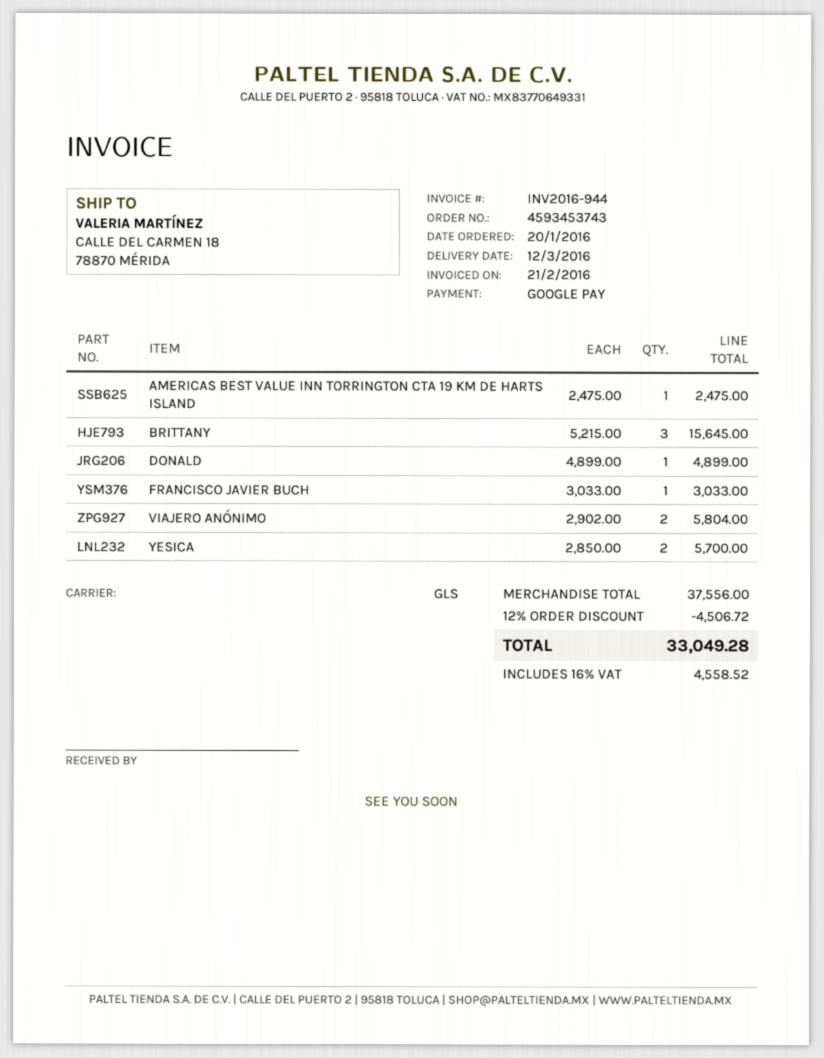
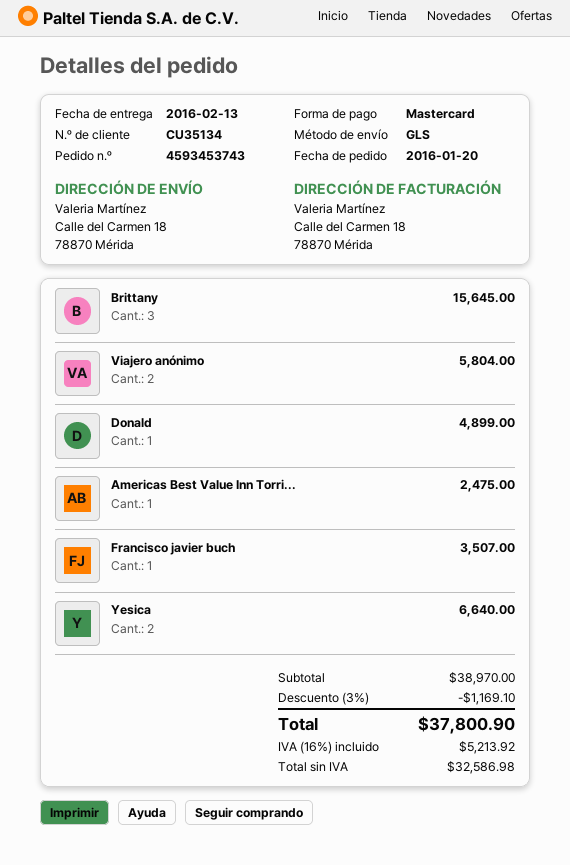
delivery date: 2016-03-12 -> 2016-02-13
payment method: Google Pay -> Mastercard
FRANCISCO JAVIER BUCH: 1 for 3033.00 -> 1 for 3507.00
YESICA: 2 for 5700.00 -> 2 for 6640.00
subtotal: 37556.00 -> 38970.00
discount: 12% = 4506.72 -> 3% = 1169.10
tax: 16% = 4558.52 -> 16% = 5213.92
total: 33049.28 -> 37800.90

